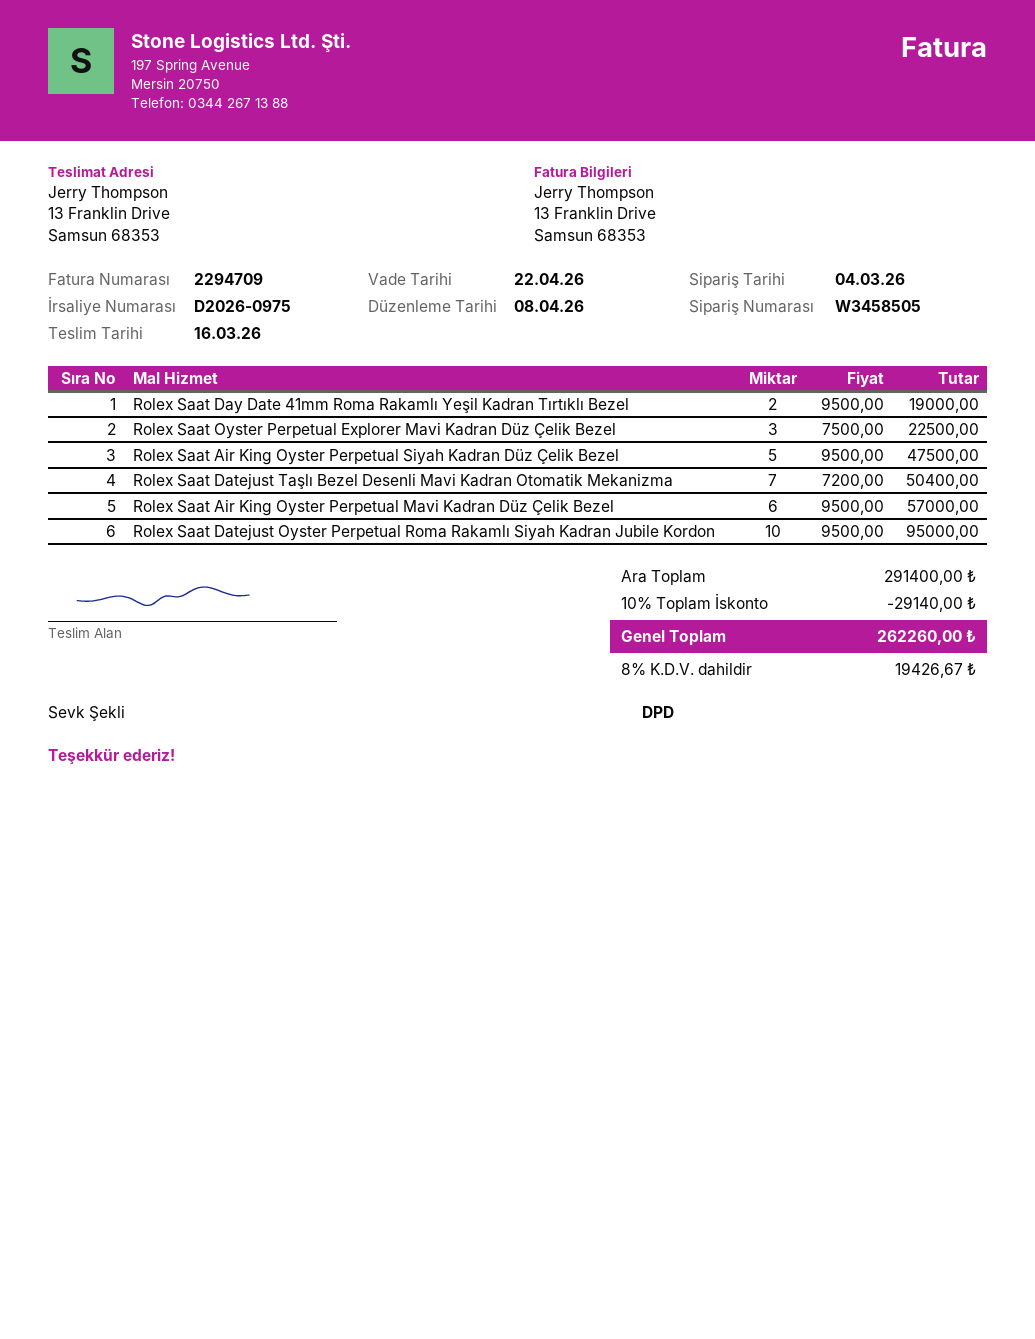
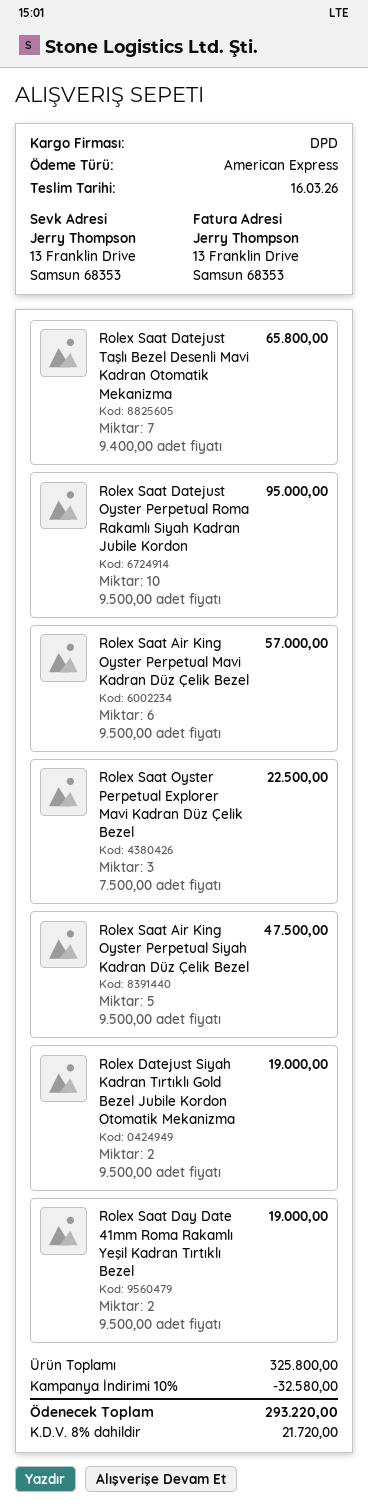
Rolex Saat Datejust Taşlı Bezel Desenli Mavi Kadran Otomatik Mekanizma: 7 x 7200.00 = 50400.00 -> 7 x 9400.00 = 65800.00
Rolex Datejust Siyah Kadran Tırtıklı Gold Bezel Jubile Kordon Otomatik Mekanizma: none -> 2 x 9500.00 = 19000.00
subtotal: 291400.00 -> 325800.00
discount: 10% = 29140.00 -> 10% = 32580.00
tax: 8% = 19426.67 -> 8% = 21720.00
total: 262260.00 -> 293220.00

